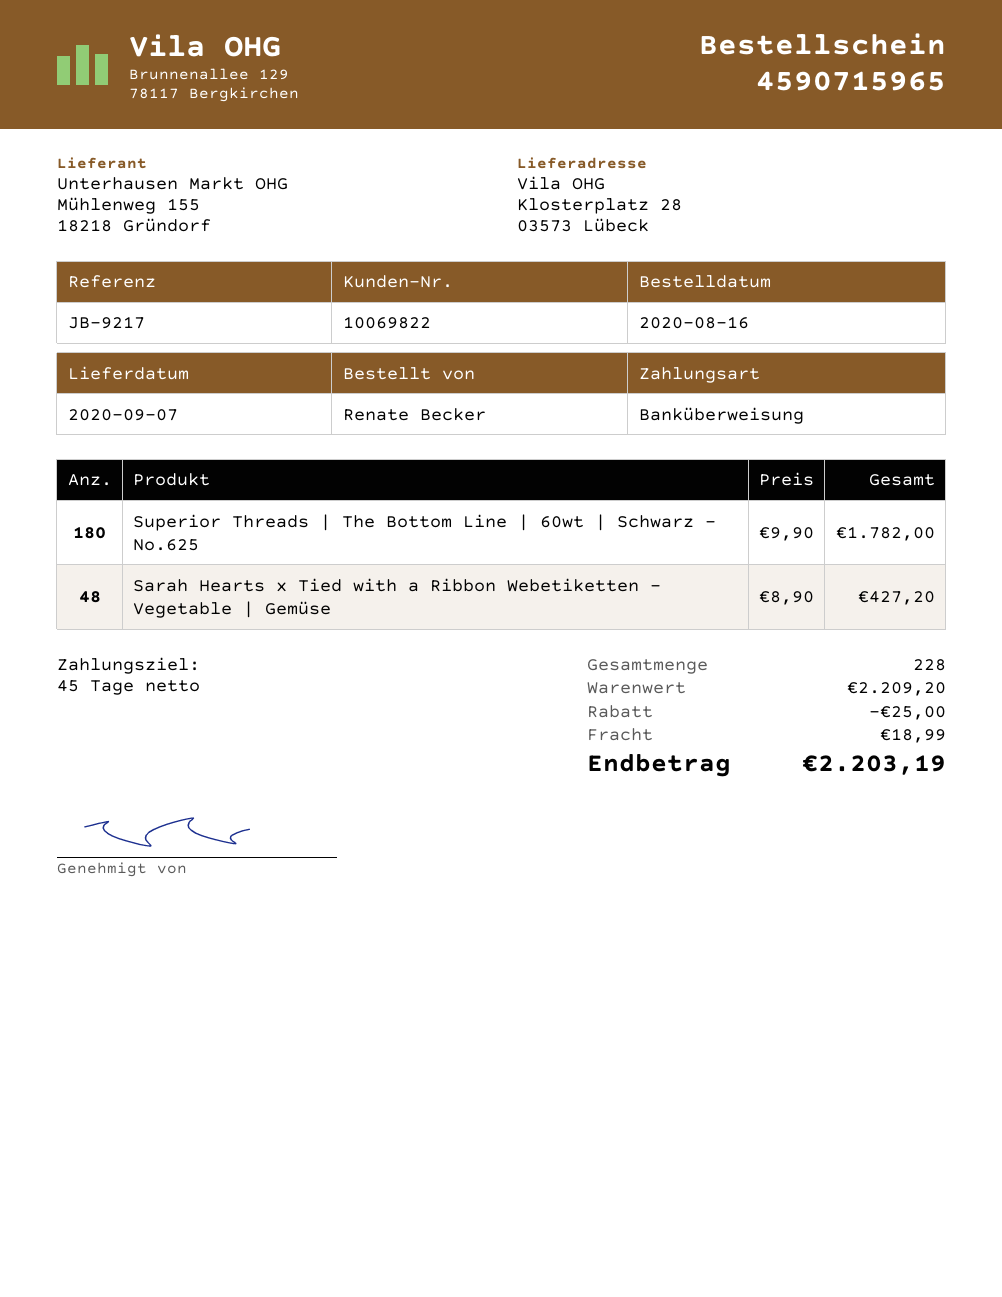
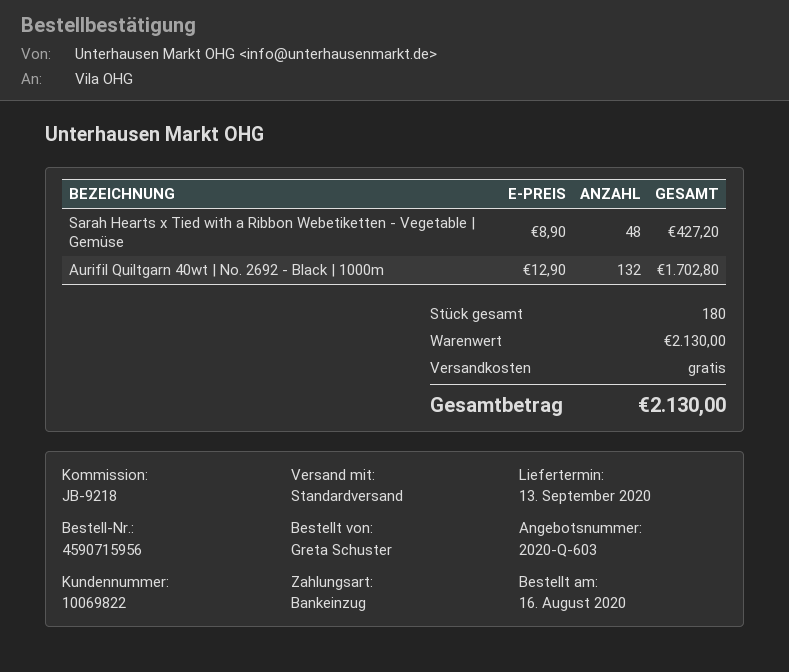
order number: 4590715965 -> 4590715956
delivery date: 2020-09-07 -> 2020-09-13
reference: JB-9217 -> JB-9218
ordered by: Renate Becker -> Greta Schuster
payment method: bank transfer -> direct debit
Superior Threads | The Bottom Line | 60wt | Schwarz - No.625: 180 x 9.90 = 1782.00 -> none
Aurifil Quiltgarn 40wt | No. 2692 - Black | 1000m: none -> 132 x 12.90 = 1702.80
total quantity: 228 -> 180
subtotal: 2209.20 -> 2130.00
discount: 25.00 -> none
shipping: 18.99 -> 0.00
total: 2203.19 -> 2130.00

